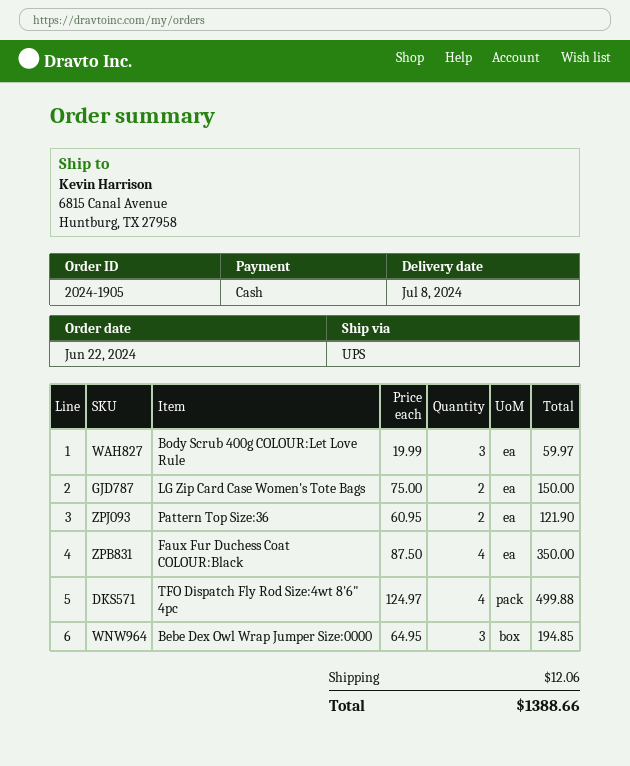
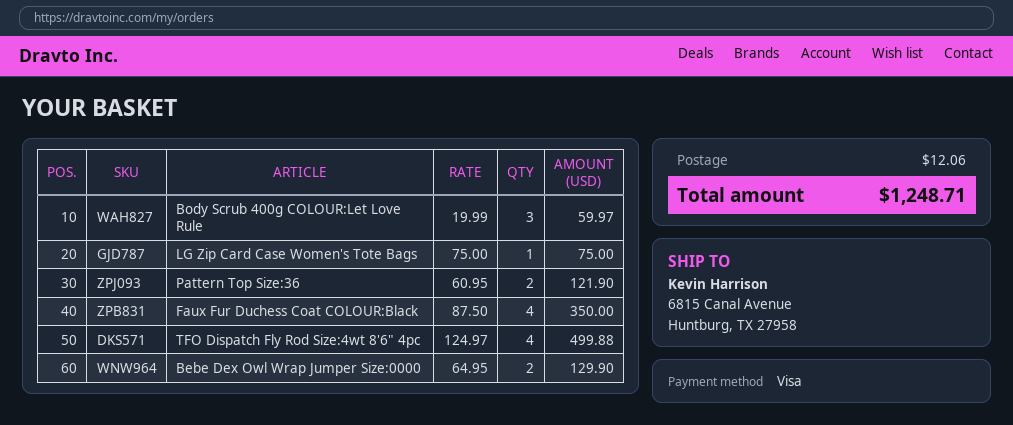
payment method: cash -> Visa
LG Zip Card Case Women's Tote Bags: 2 x 75.00 = 150.00 -> 1 x 75.00 = 75.00
Bebe Dex Owl Wrap Jumper Size:0000: 3 x 64.95 = 194.85 -> 2 x 64.95 = 129.90
total: 1388.66 -> 1248.71

